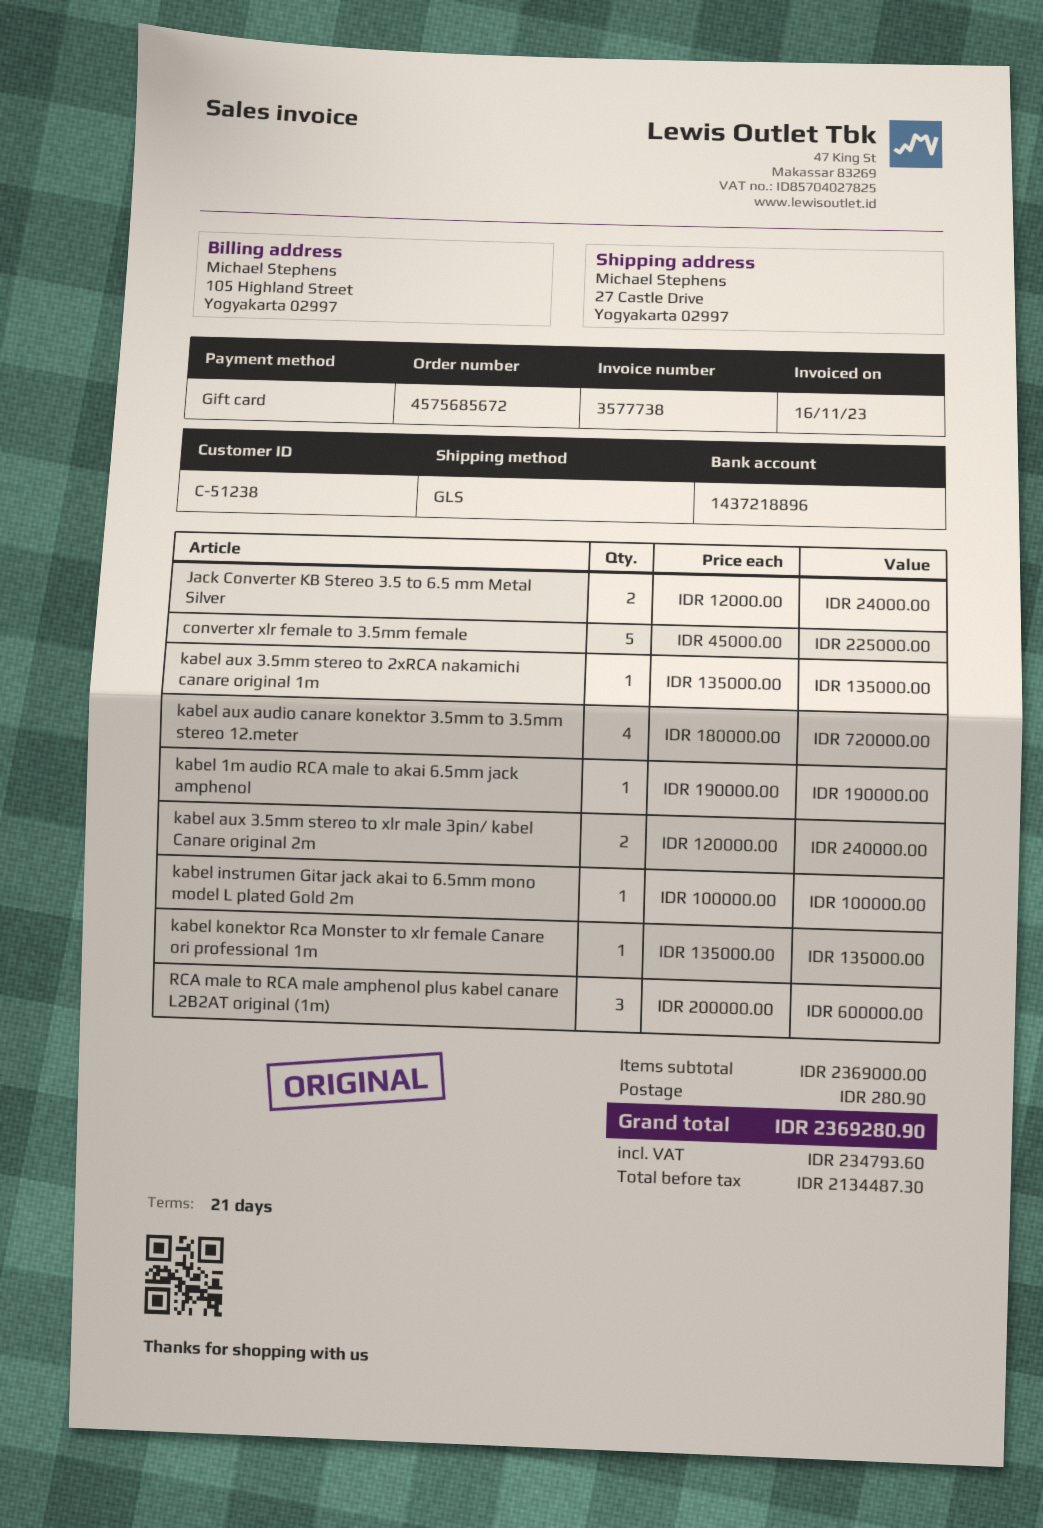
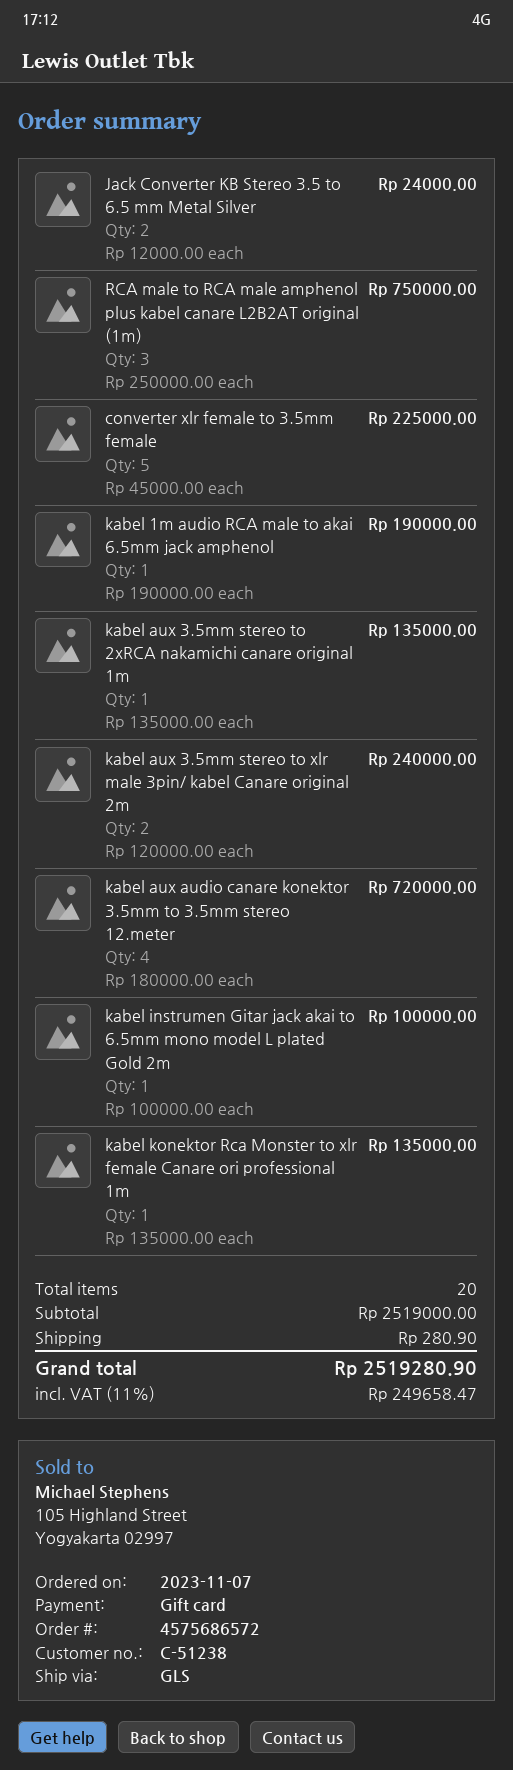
order number: 4575685672 -> 4575686572
RCA male to RCA male amphenol plus kabel canare L2B2AT original (1m): 3 x 200000.00 = 600000.00 -> 3 x 250000.00 = 750000.00
subtotal: 2369000.00 -> 2519000.00
tax: 234793.60 -> 249658.47
total: 2369280.90 -> 2519280.90

